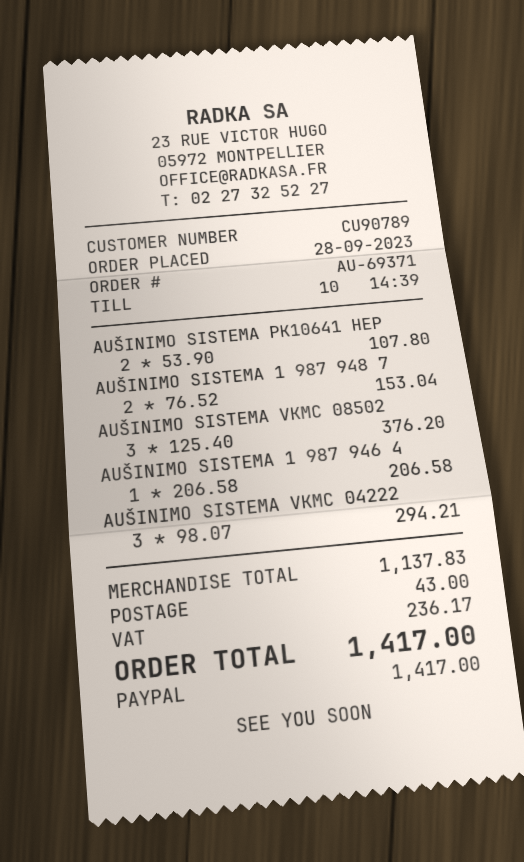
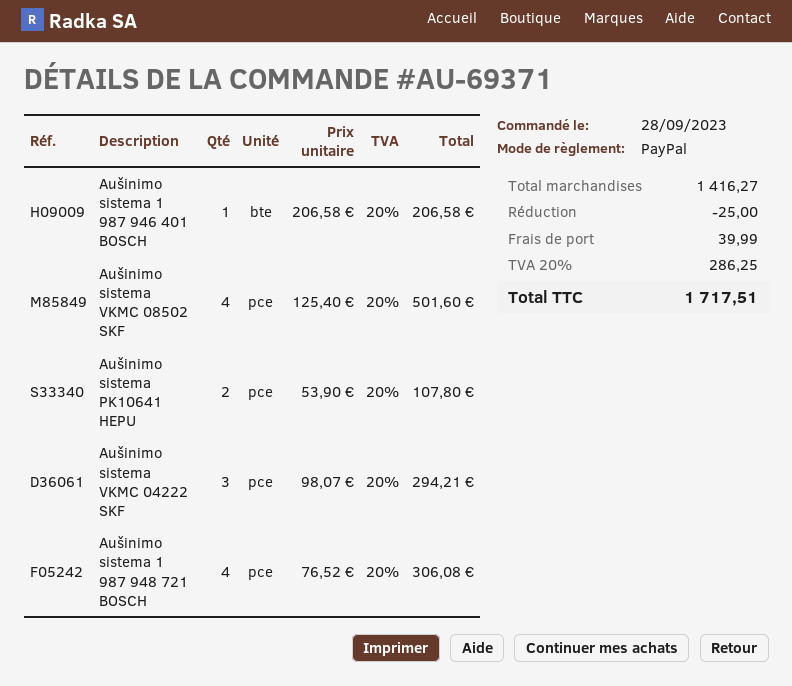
AUŠINIMO SISTEMA 1 987 948 7: 2 x 76.52 = 153.04 -> 4 x 76.52 = 306.08
AUŠINIMO SISTEMA VKMC 08502: 3 x 125.40 = 376.20 -> 4 x 125.40 = 501.60
subtotal: 1137.83 -> 1416.27
discount: none -> 25.00
shipping: 43.00 -> 39.99
tax: 236.17 -> 286.25
total: 1417.00 -> 1717.51

